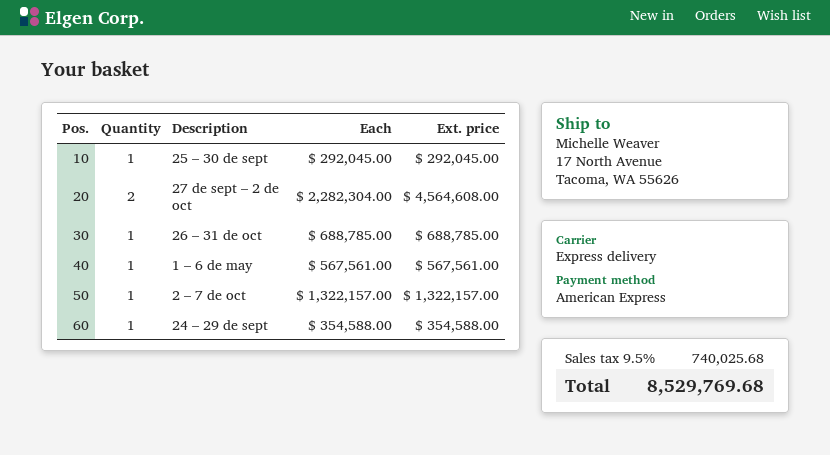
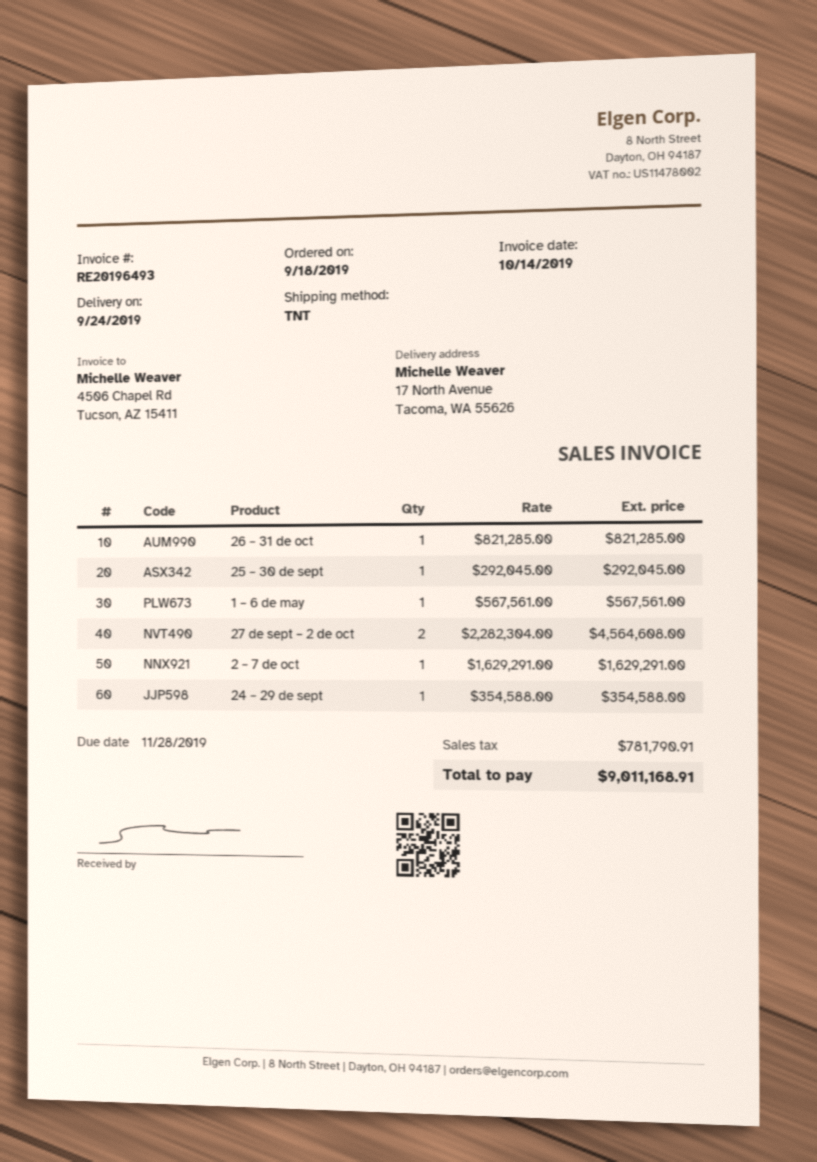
shipping method: express -> TNT
26 – 31 de oct: 1 x 688785.00 = 688785.00 -> 1 x 821285.00 = 821285.00
2 – 7 de oct: 1 x 1322157.00 = 1322157.00 -> 1 x 1629291.00 = 1629291.00
tax: 740025.68 -> 781790.91
total: 8529769.68 -> 9011168.91

